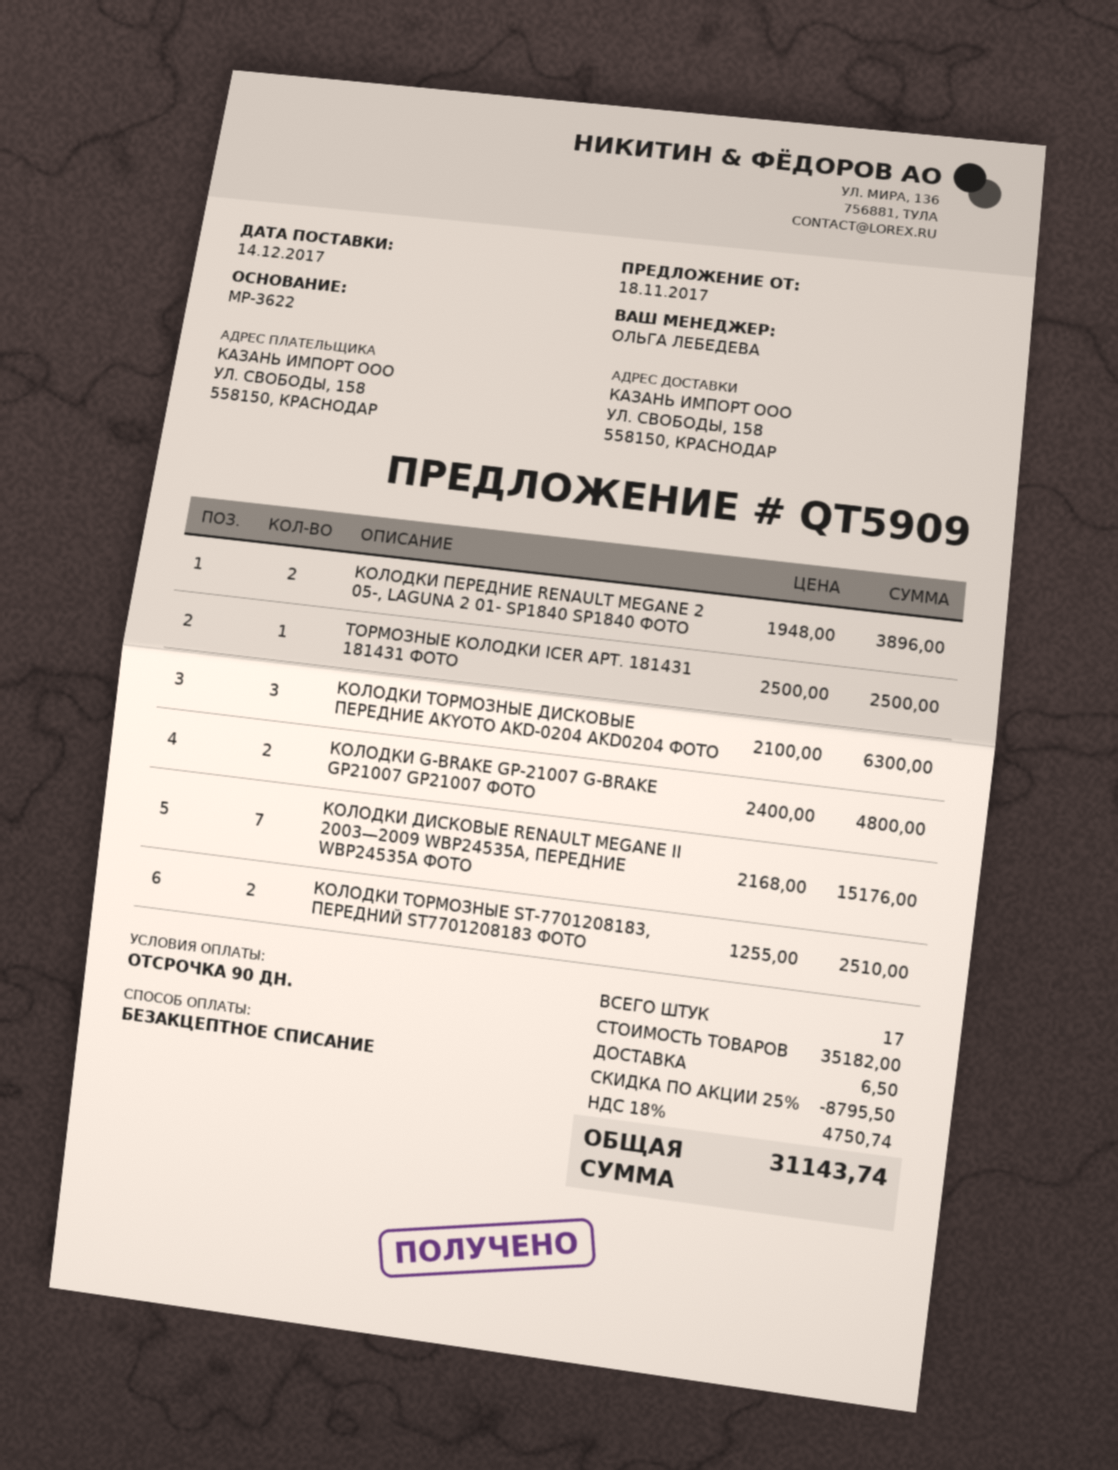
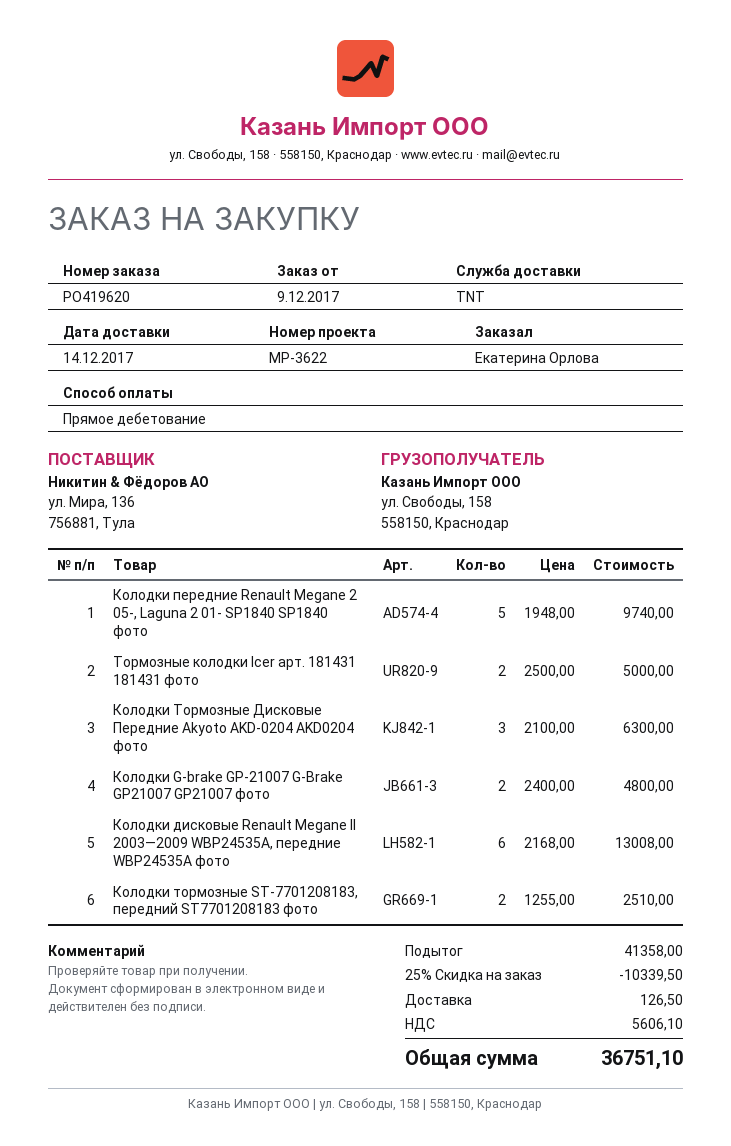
КОЛОДКИ ПЕРЕДНИЕ RENAULT MEGANE 2 05-, LAGUNA 2 01- SP1840 SP1840 ФОТО: 2 x 1948.00 = 3896.00 -> 5 x 1948.00 = 9740.00
ТОРМОЗНЫЕ КОЛОДКИ ICER АРТ. 181431 181431 ФОТО: 1 x 2500.00 = 2500.00 -> 2 x 2500.00 = 5000.00
КОЛОДКИ ДИСКОВЫЕ RENAULT MEGANE II 2003—2009 WBP24535A, ПЕРЕДНИЕ WBP24535A ФОТО: 7 x 2168.00 = 15176.00 -> 6 x 2168.00 = 13008.00
subtotal: 35182.00 -> 41358.00
discount: 25% = 8795.50 -> 25% = 10339.50
shipping: 6.50 -> 126.50
tax: 4750.74 -> 5606.10
total: 31143.74 -> 36751.10

